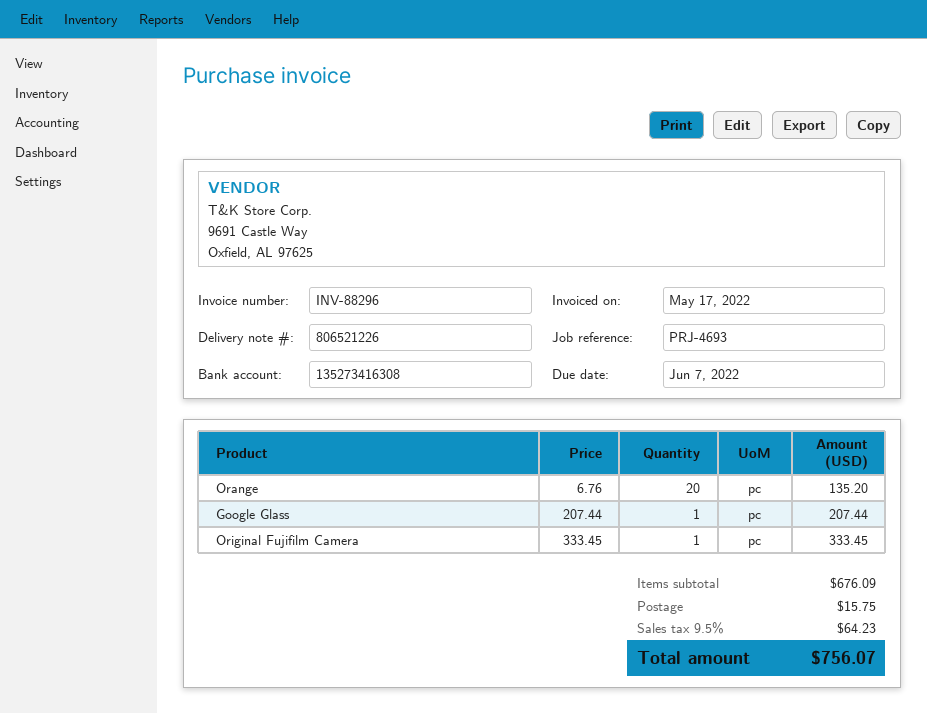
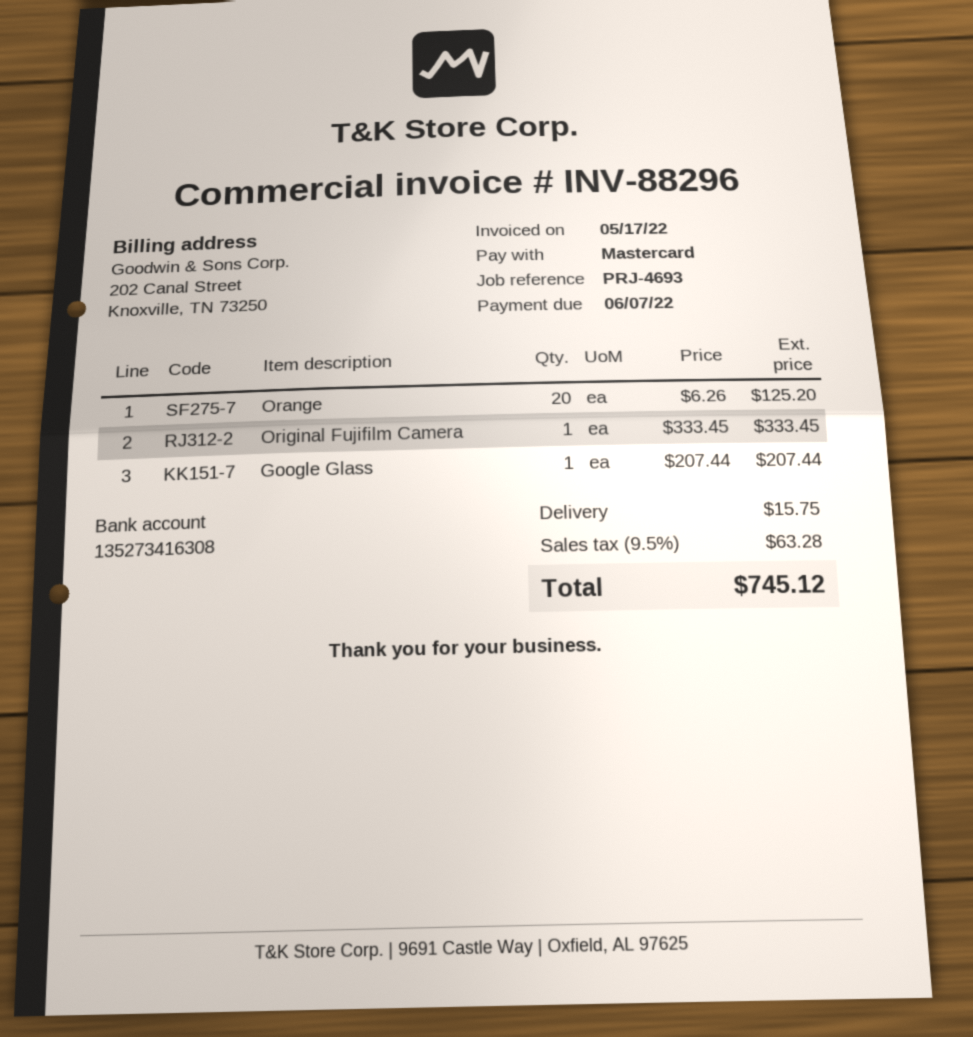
Orange: 20 x 6.76 = 135.20 -> 20 x 6.26 = 125.20
tax: 9.5% = 64.23 -> 9.5% = 63.28
total: 756.07 -> 745.12

